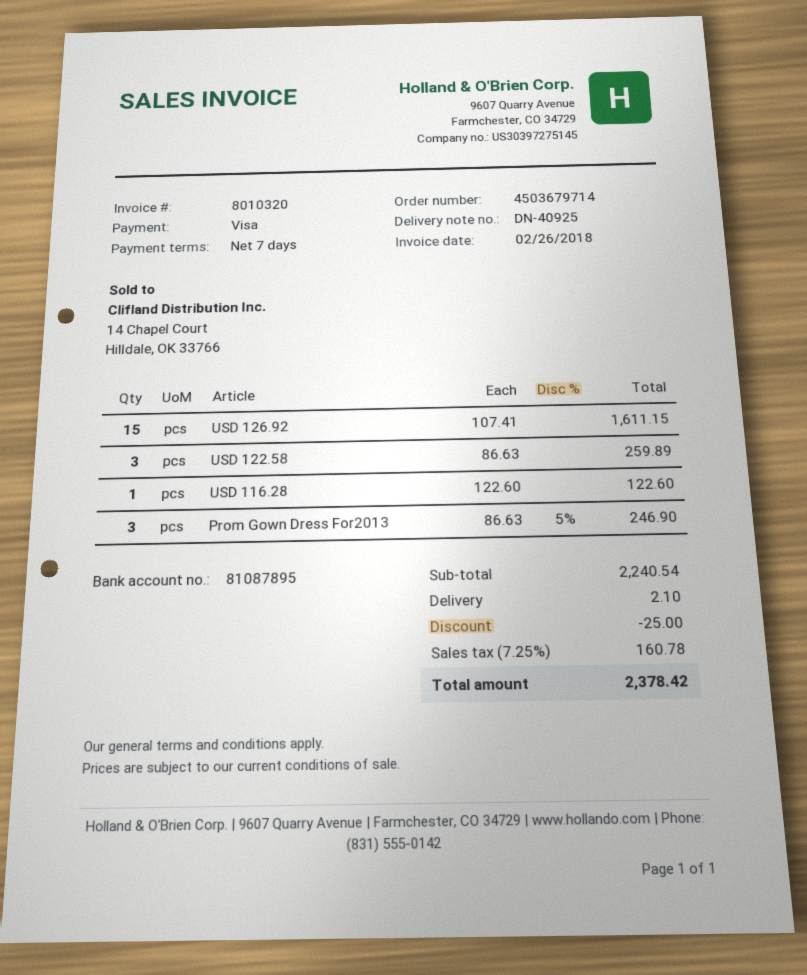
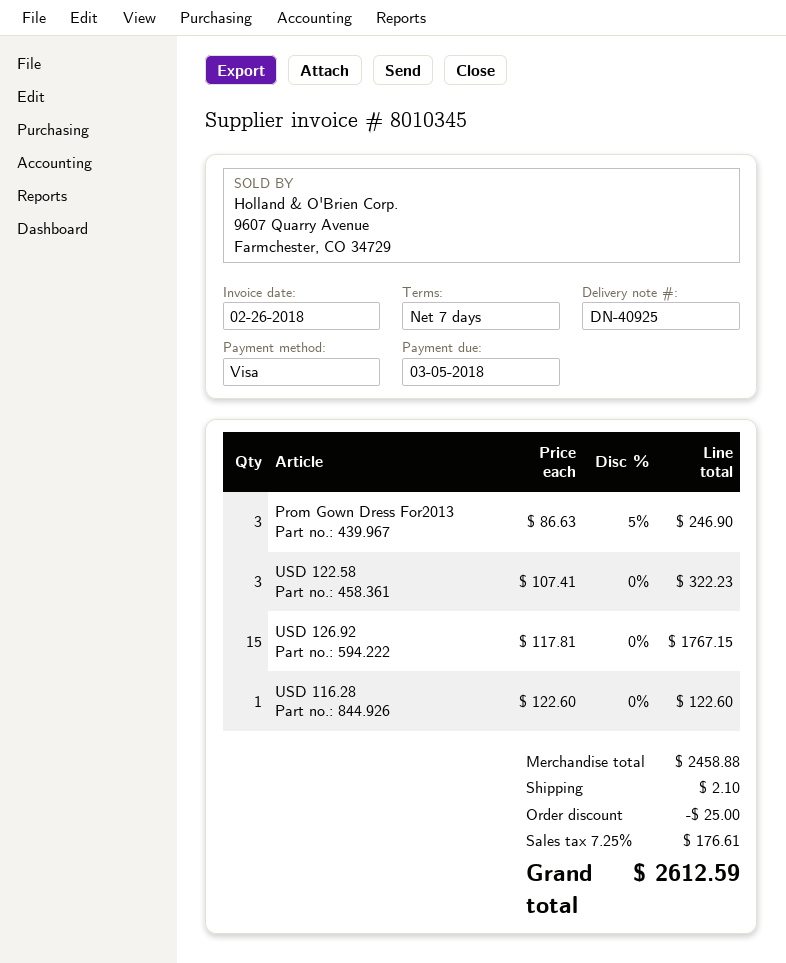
invoice number: 8010320 -> 8010345
USD 126.92: 15 x 107.41 = 1611.15 -> 15 x 117.81 = 1767.15
USD 122.58: 3 x 86.63 = 259.89 -> 3 x 107.41 = 322.23
subtotal: 2240.54 -> 2458.88
tax: 7.25% = 160.78 -> 7.25% = 176.61
total: 2378.42 -> 2612.59

